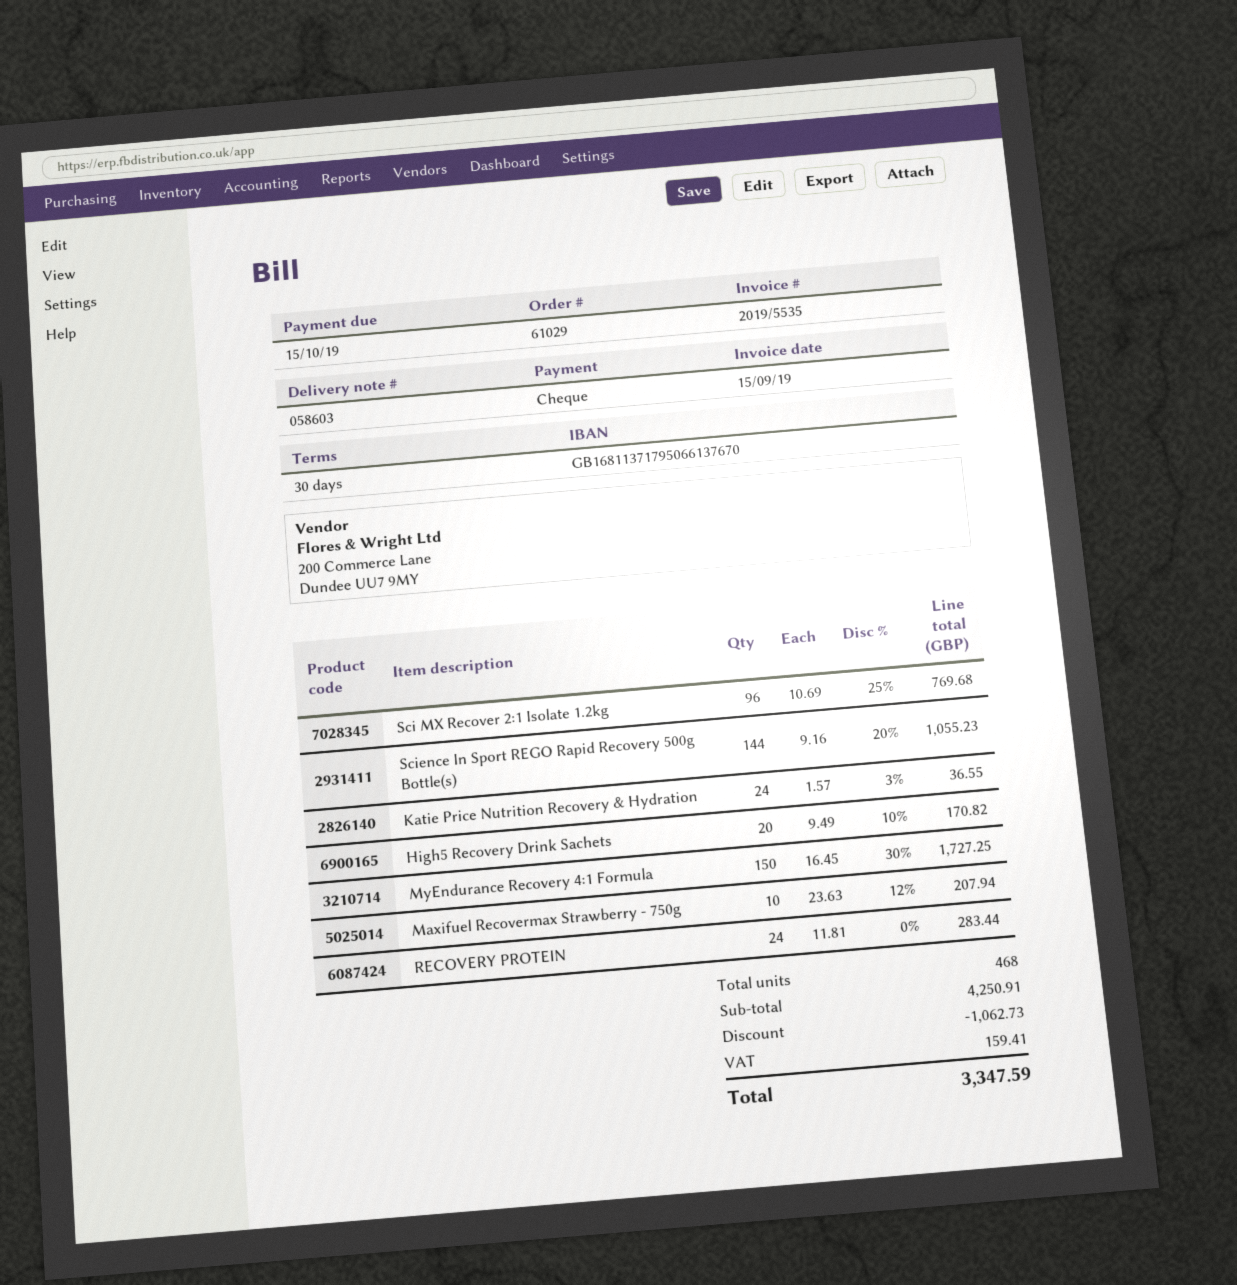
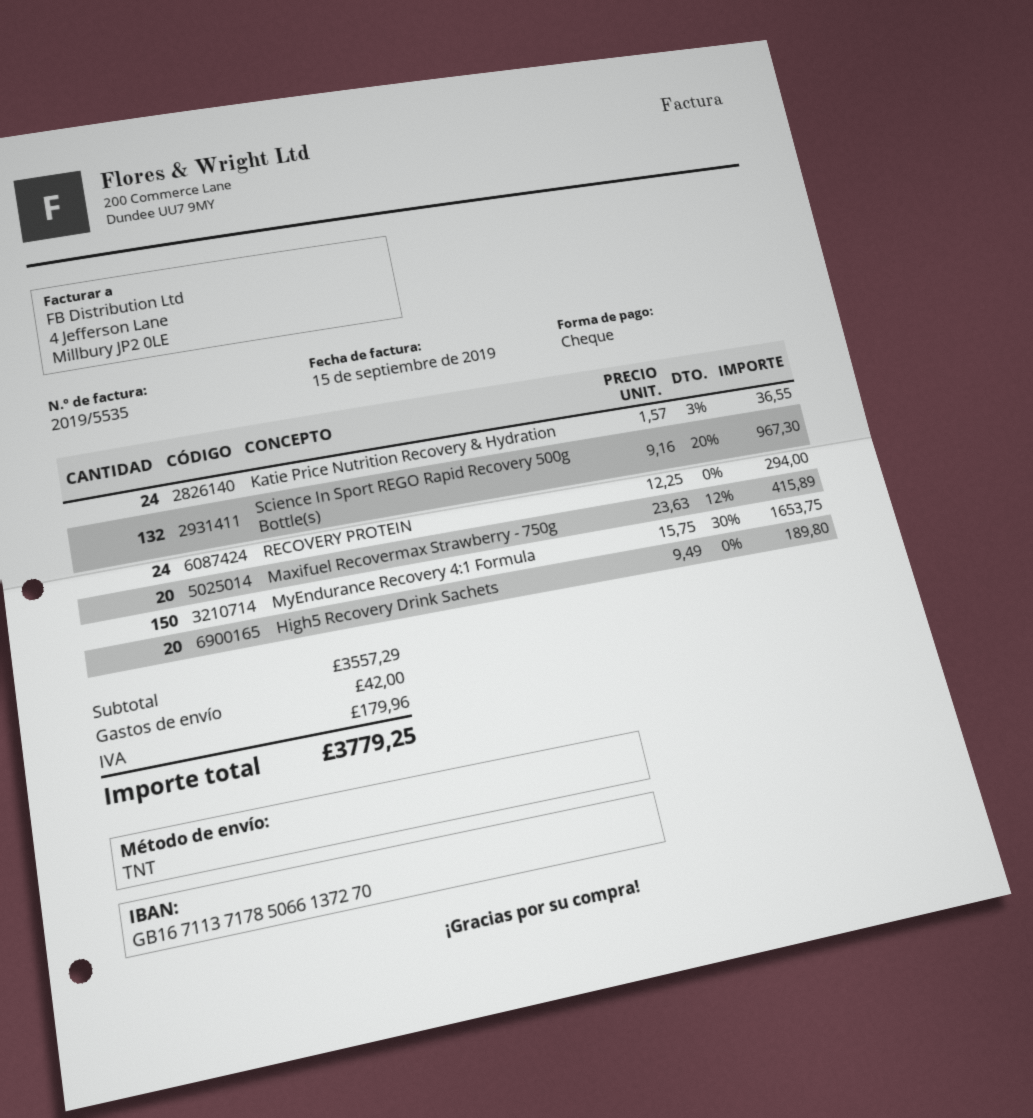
bank account: GB16811371795066137670 -> GB16711371785066137270
Sci MX Recover 2:1 Isolate 1.2kg: 96 x 10.69 - 25% = 769.68 -> none
Science In Sport REGO Rapid Recovery 500g Bottle(s): 144 x 9.16 - 20% = 1055.23 -> 132 x 9.16 - 20% = 967.30
High5 Recovery Drink Sachets: 20 x 9.49 - 10% = 170.82 -> 20 x 9.49 = 189.80
MyEndurance Recovery 4:1 Formula: 150 x 16.45 - 30% = 1727.25 -> 150 x 15.75 - 30% = 1653.75
Maxifuel Recovermax Strawberry - 750g: 10 x 23.63 - 12% = 207.94 -> 20 x 23.63 - 12% = 415.89
RECOVERY PROTEIN: 24 x 11.81 = 283.44 -> 24 x 12.25 = 294.00
subtotal: 4250.91 -> 3557.29
discount: 1062.73 -> none
shipping: none -> 42.00
tax: 159.41 -> 179.96
total: 3347.59 -> 3779.25

